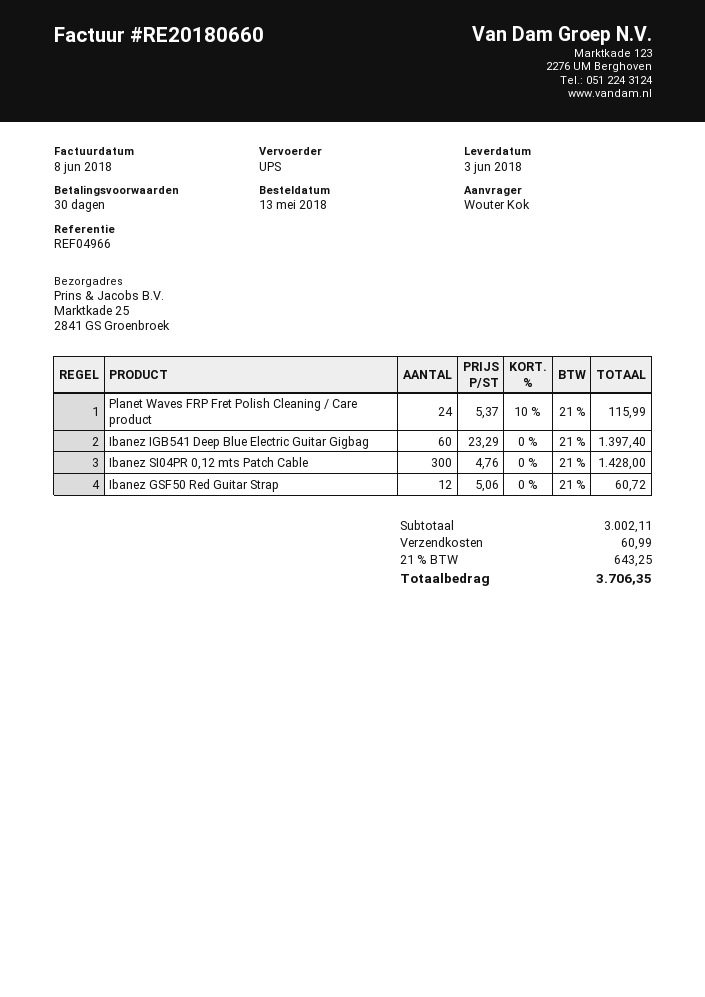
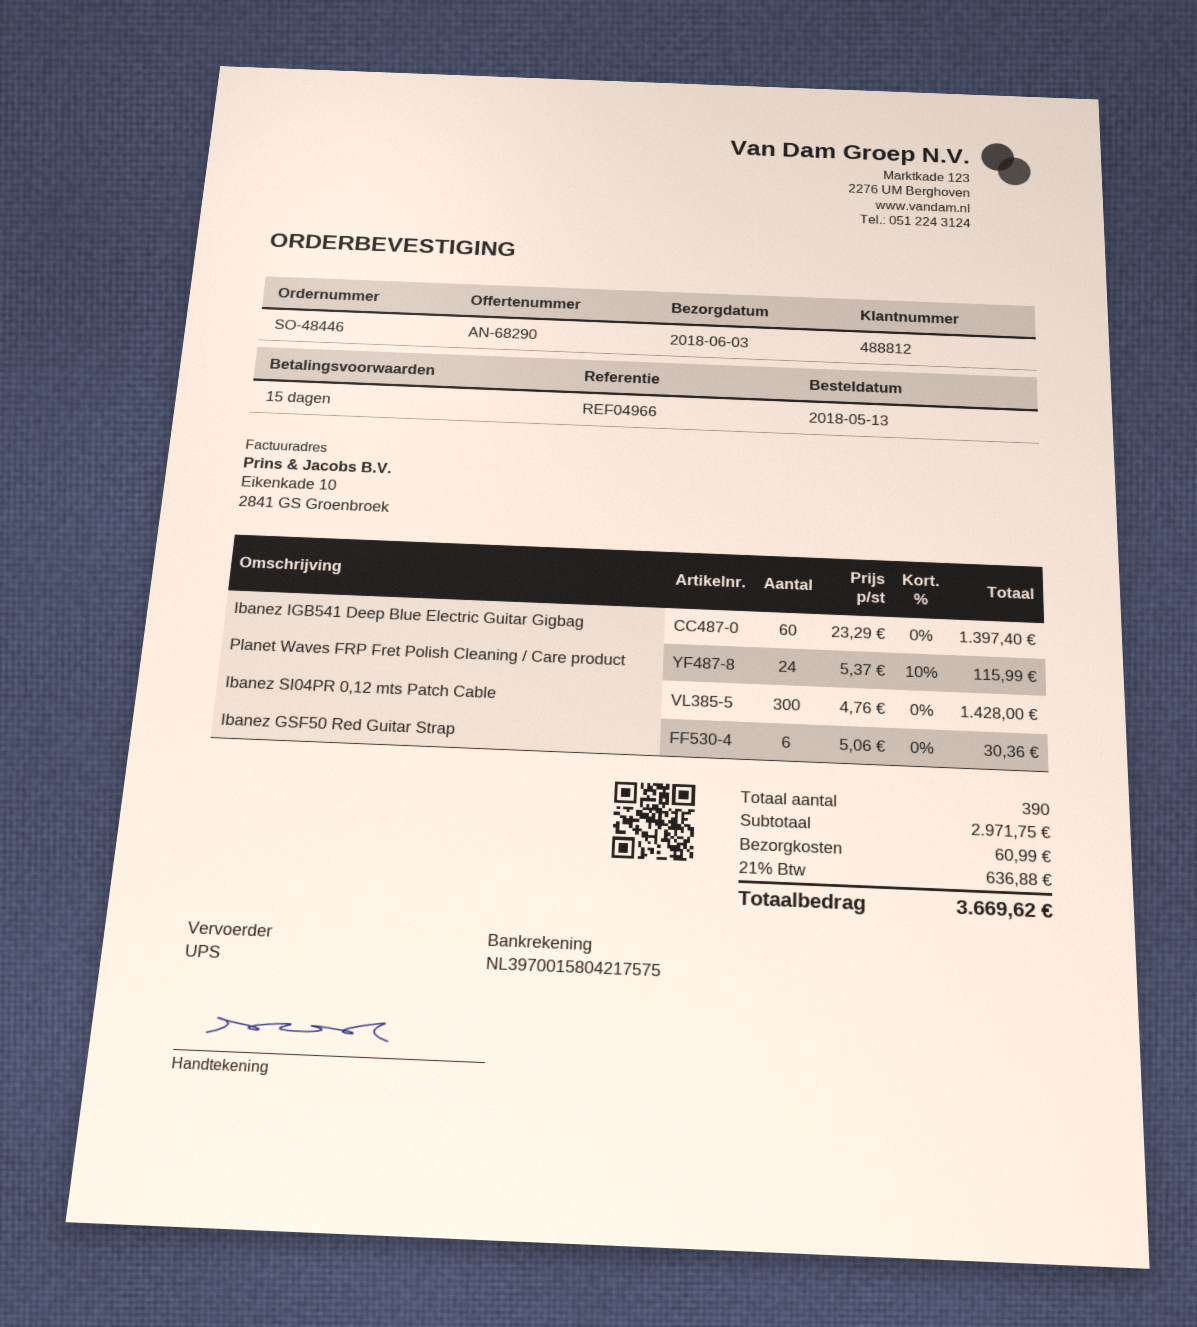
payment terms: 30 days -> 15 days
Ibanez GSF50 Red Guitar Strap: 12 x 5.06 = 60.72 -> 6 x 5.06 = 30.36
subtotal: 3002.11 -> 2971.75
tax: 21% = 643.25 -> 21% = 636.88
total: 3706.35 -> 3669.62

